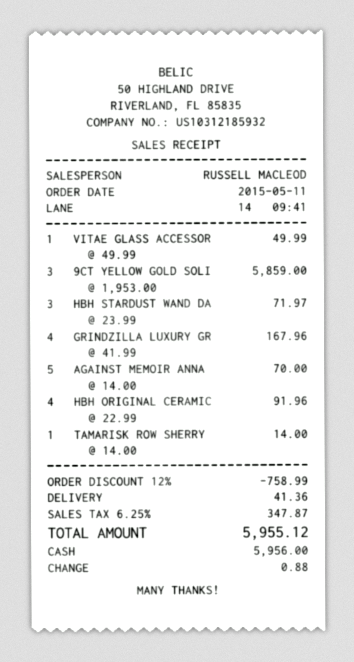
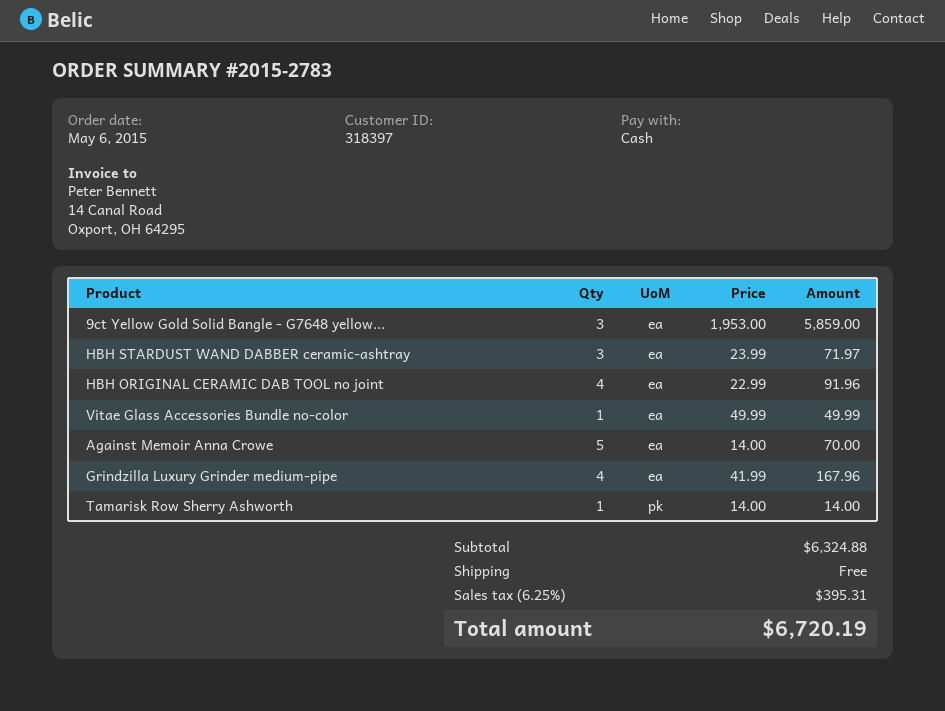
order date: 2015-05-11 -> 2015-05-06
discount: 12% = 758.99 -> none
shipping: 41.36 -> 0.00
tax: 6.25% = 347.87 -> 6.25% = 395.31
total: 5955.12 -> 6720.19

